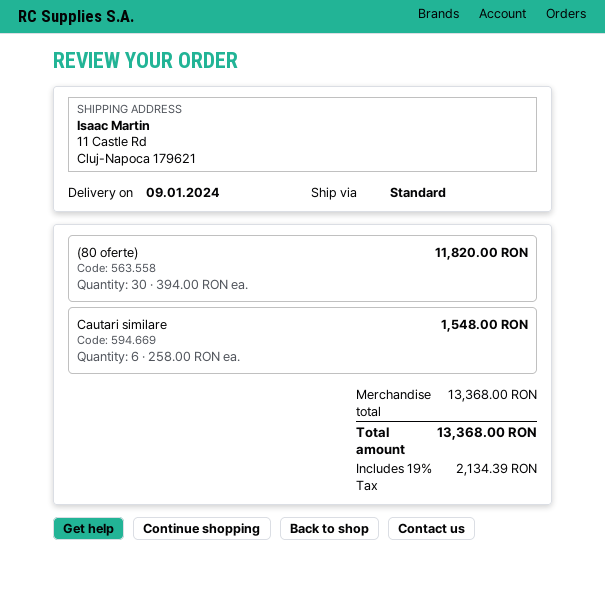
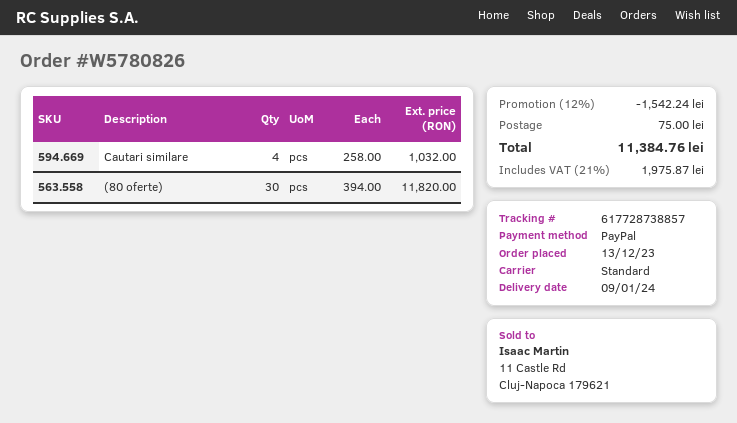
Cautari similare: 6 x 258.00 = 1548.00 -> 4 x 258.00 = 1032.00
discount: none -> 12% = 1542.24
shipping: none -> 75.00
tax: 19% = 2134.39 -> 21% = 1975.87
total: 13368.00 -> 11384.76

